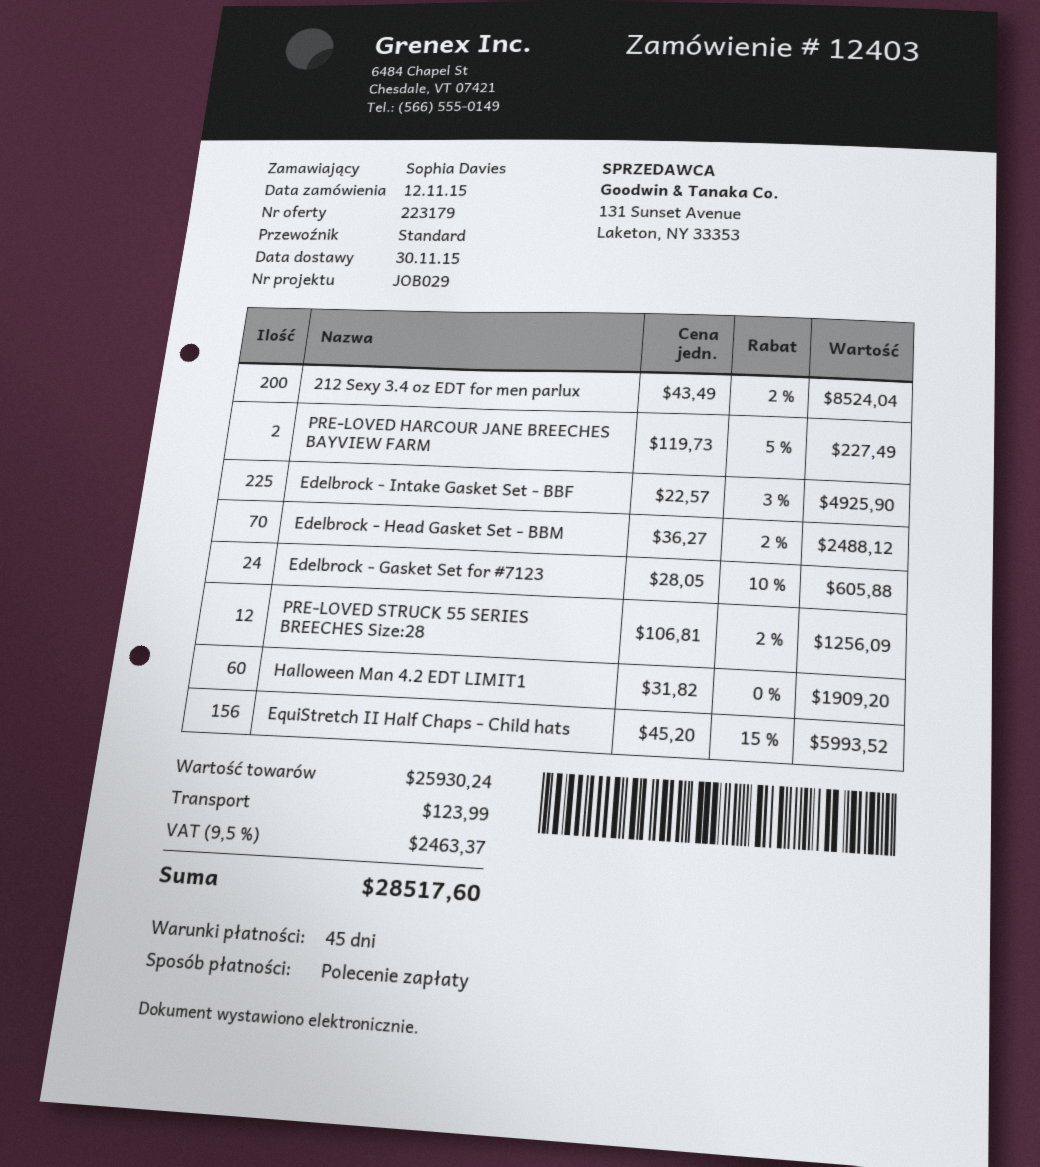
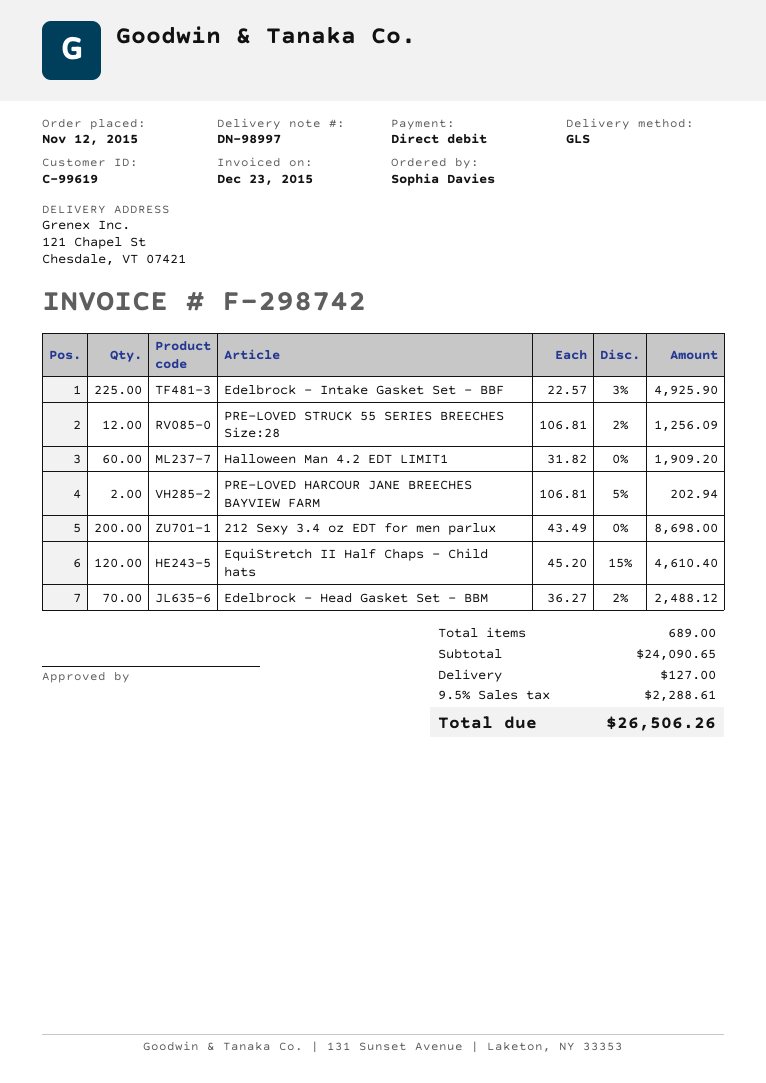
shipping method: standard -> GLS
212 Sexy 3.4 oz EDT for men parlux: 200 x 43.49 - 2% = 8524.04 -> 200 x 43.49 = 8698.00
PRE-LOVED HARCOUR JANE BREECHES BAYVIEW FARM: 2 x 119.73 - 5% = 227.49 -> 2 x 106.81 - 5% = 202.94
Edelbrock - Gasket Set for #7123: 24 x 28.05 - 10% = 605.88 -> none
EquiStretch II Half Chaps - Child hats: 156 x 45.20 - 15% = 5993.52 -> 120 x 45.20 - 15% = 4610.40
subtotal: 25930.24 -> 24090.65
shipping: 123.99 -> 127.00
tax: 9.5% = 2463.37 -> 9.5% = 2288.61
total: 28517.60 -> 26506.26

